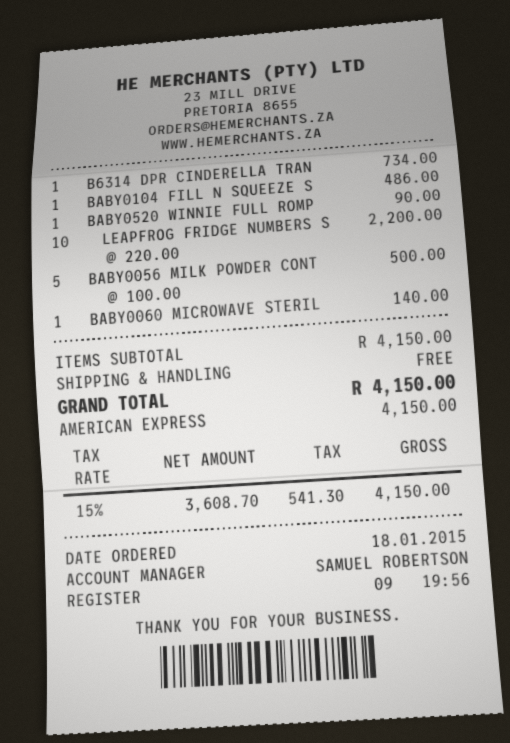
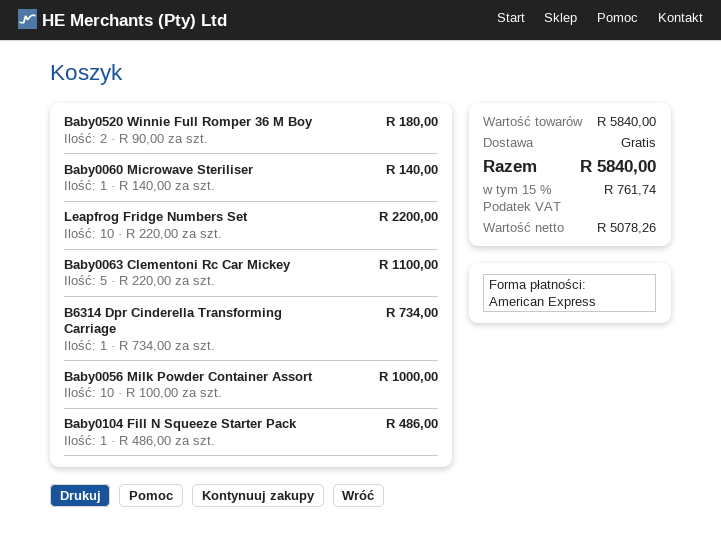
BABY0520 WINNIE FULL ROMP: 1 x 90.00 = 90.00 -> 2 x 90.00 = 180.00
BABY0056 MILK POWDER CONT: 5 x 100.00 = 500.00 -> 10 x 100.00 = 1000.00
Baby0063 Clementoni Rc Car Mickey: none -> 5 x 220.00 = 1100.00
subtotal: 4150.00 -> 5840.00
net: 3608.70 -> 5078.26
tax: 15% = 541.30 -> 15% = 761.74
total: 4150.00 -> 5840.00

